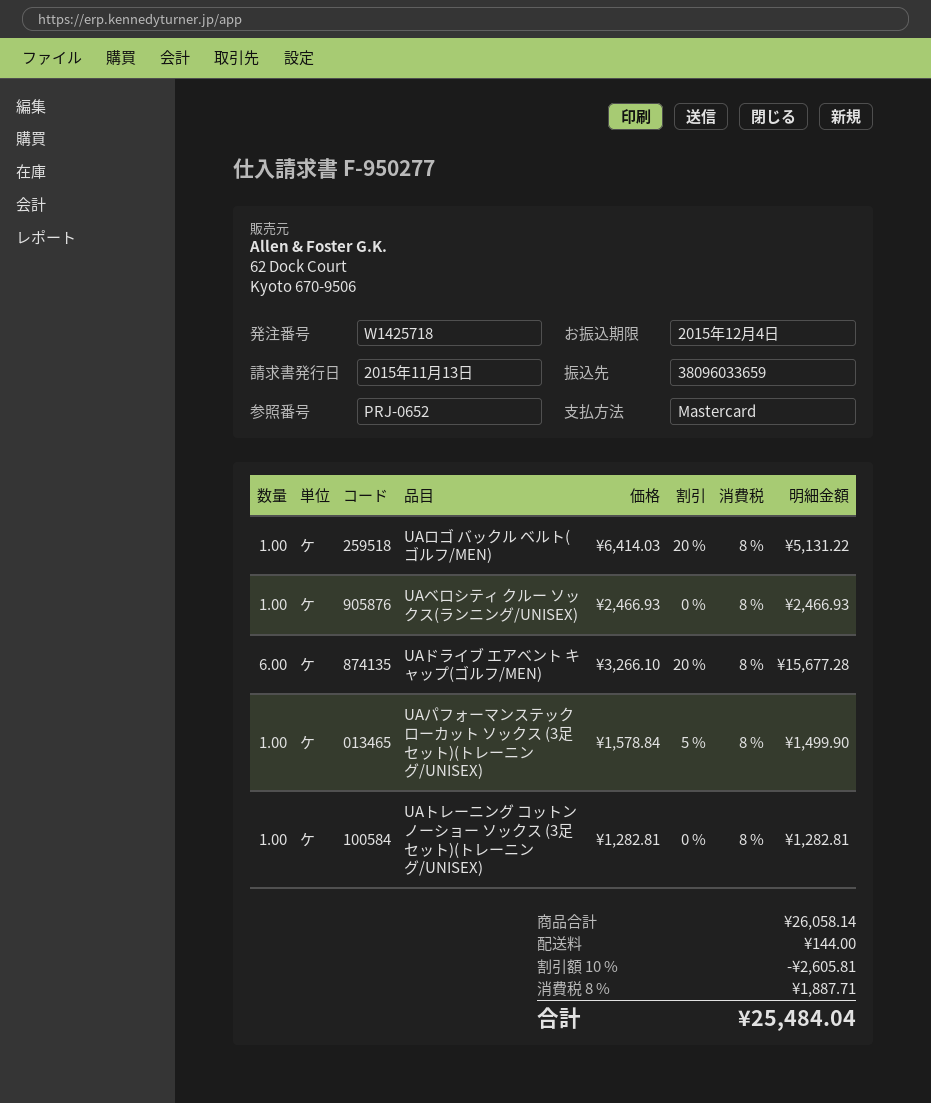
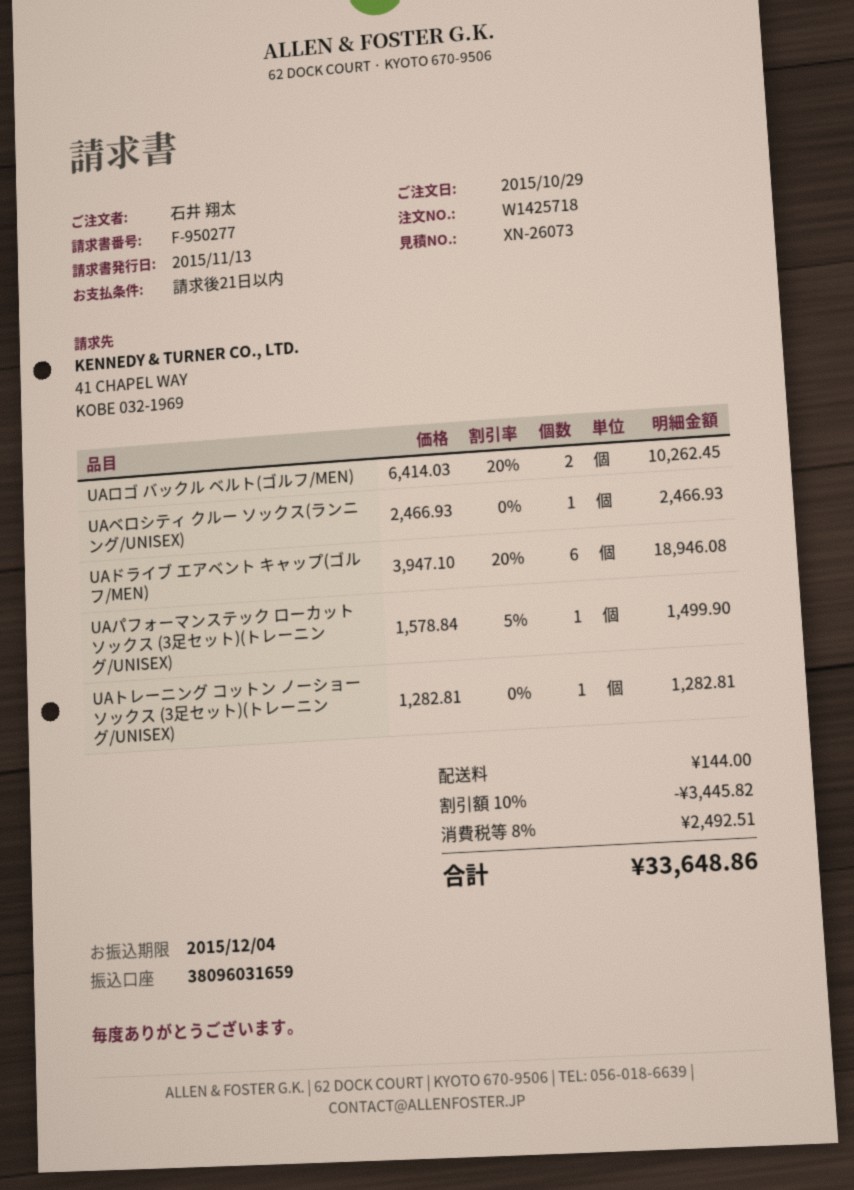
bank account: 38096033659 -> 38096031659
UAロゴ バックル ベルト(ゴルフ/MEN): 1 x 6414.03 - 20% = 5131.22 -> 2 x 6414.03 - 20% = 10262.45
UAドライブ エアベント キャップ(ゴルフ/MEN): 6 x 3266.10 - 20% = 15677.28 -> 6 x 3947.10 - 20% = 18946.08
discount: 10% = 2605.81 -> 10% = 3445.82
tax: 8% = 1887.71 -> 8% = 2492.51
total: 25484.04 -> 33648.86

